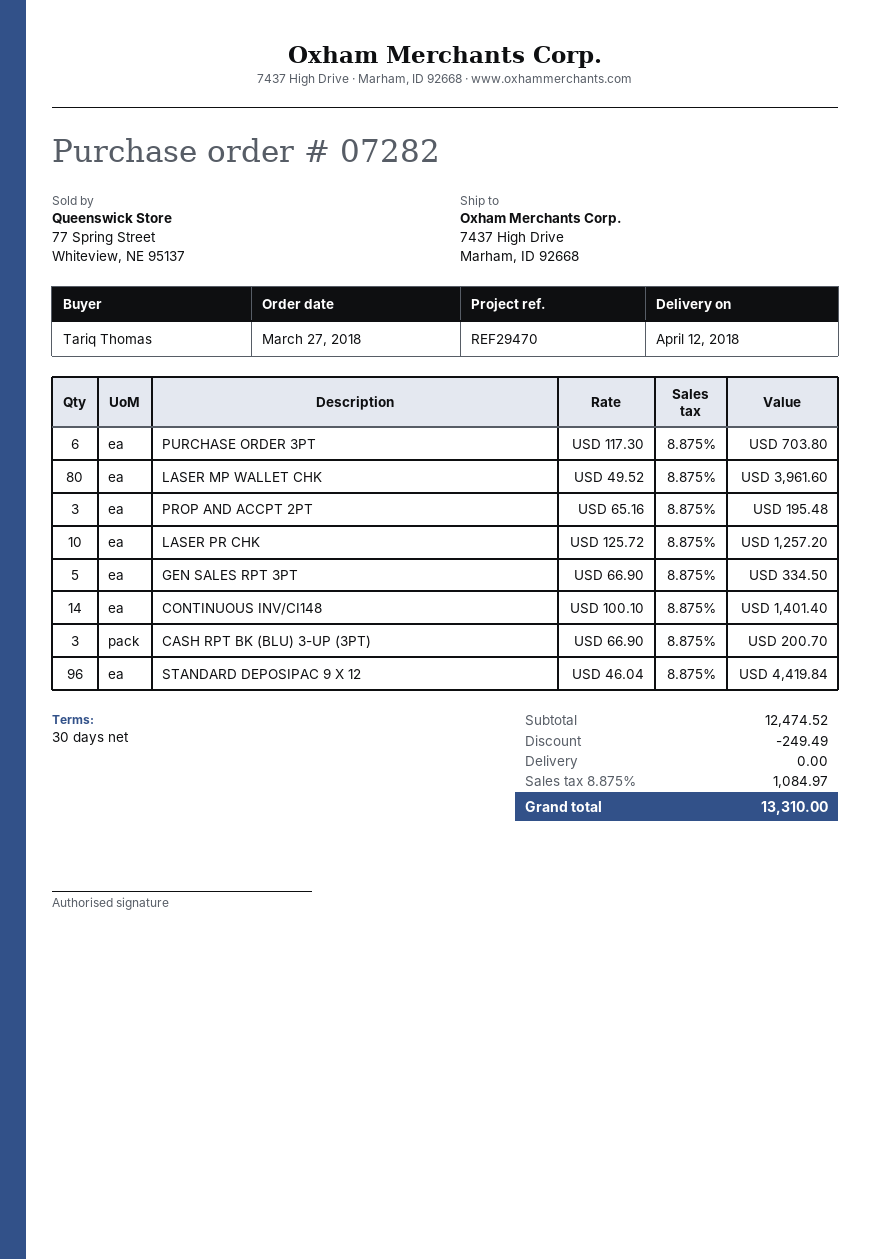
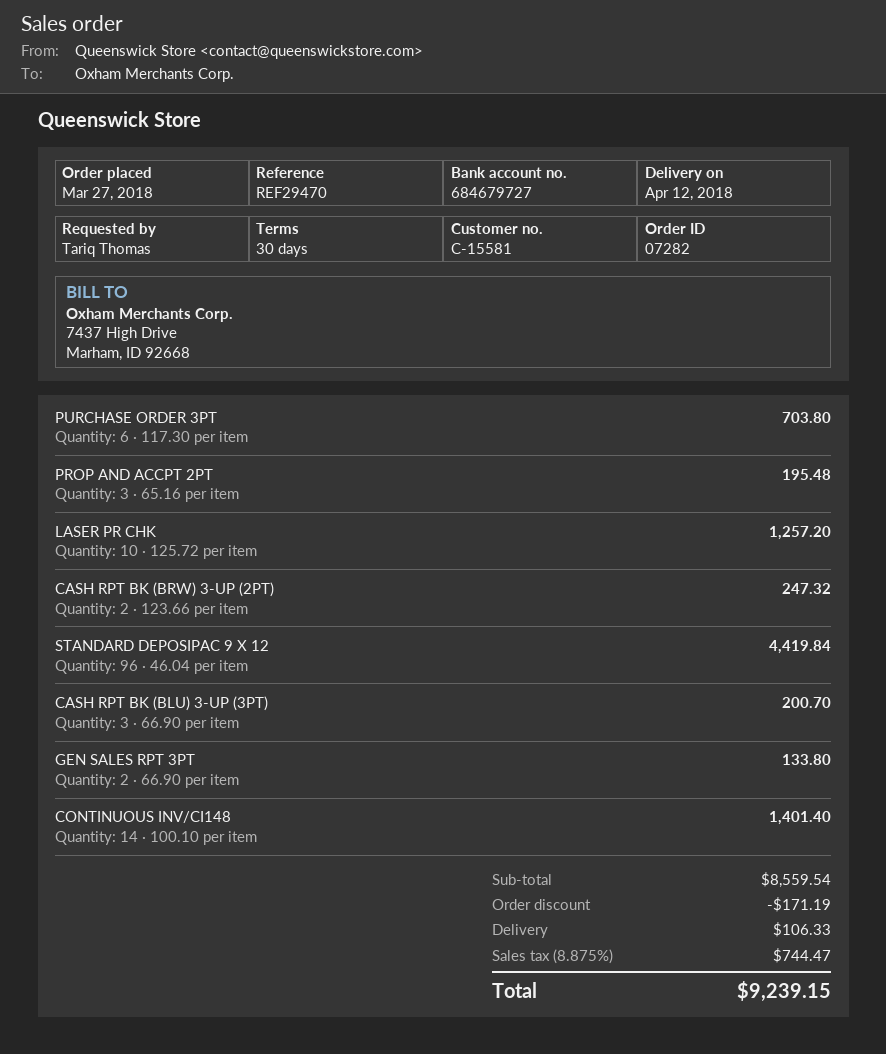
LASER MP WALLET CHK: 80 x 49.52 = 3961.60 -> none
GEN SALES RPT 3PT: 5 x 66.90 = 334.50 -> 2 x 66.90 = 133.80
CASH RPT BK (BRW) 3-UP (2PT): none -> 2 x 123.66 = 247.32
subtotal: 12474.52 -> 8559.54
discount: 249.49 -> 171.19
shipping: 0.00 -> 106.33
tax: 8.875% = 1084.97 -> 8.875% = 744.47
total: 13310.00 -> 9239.15

